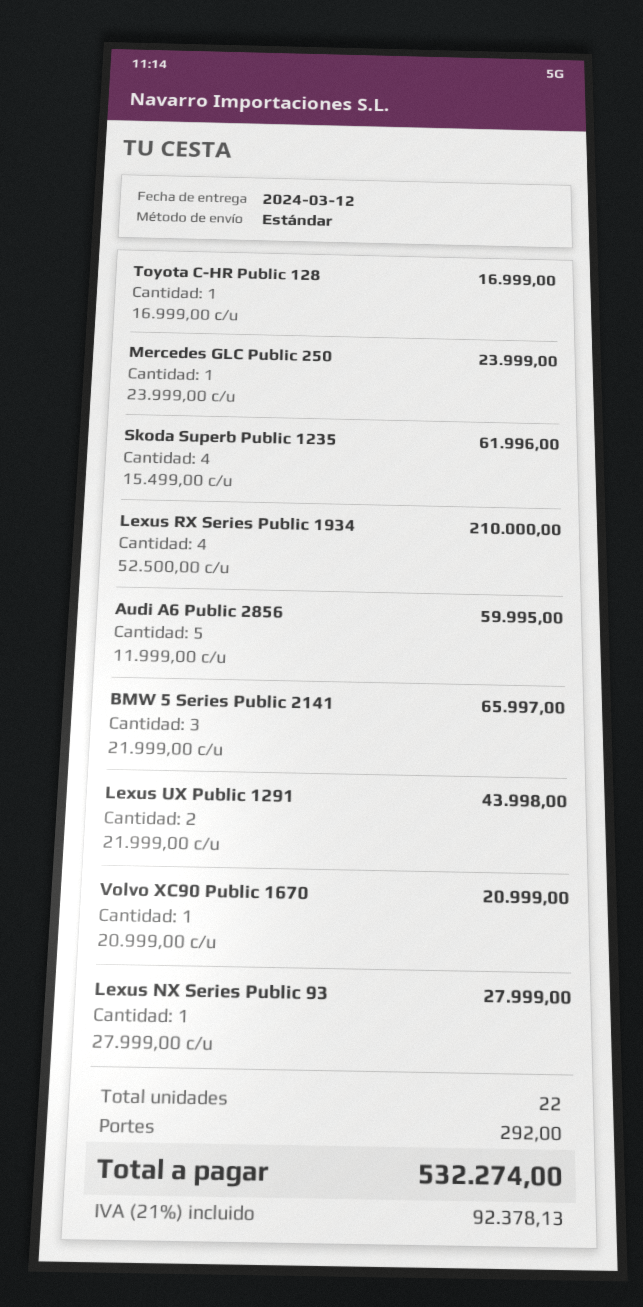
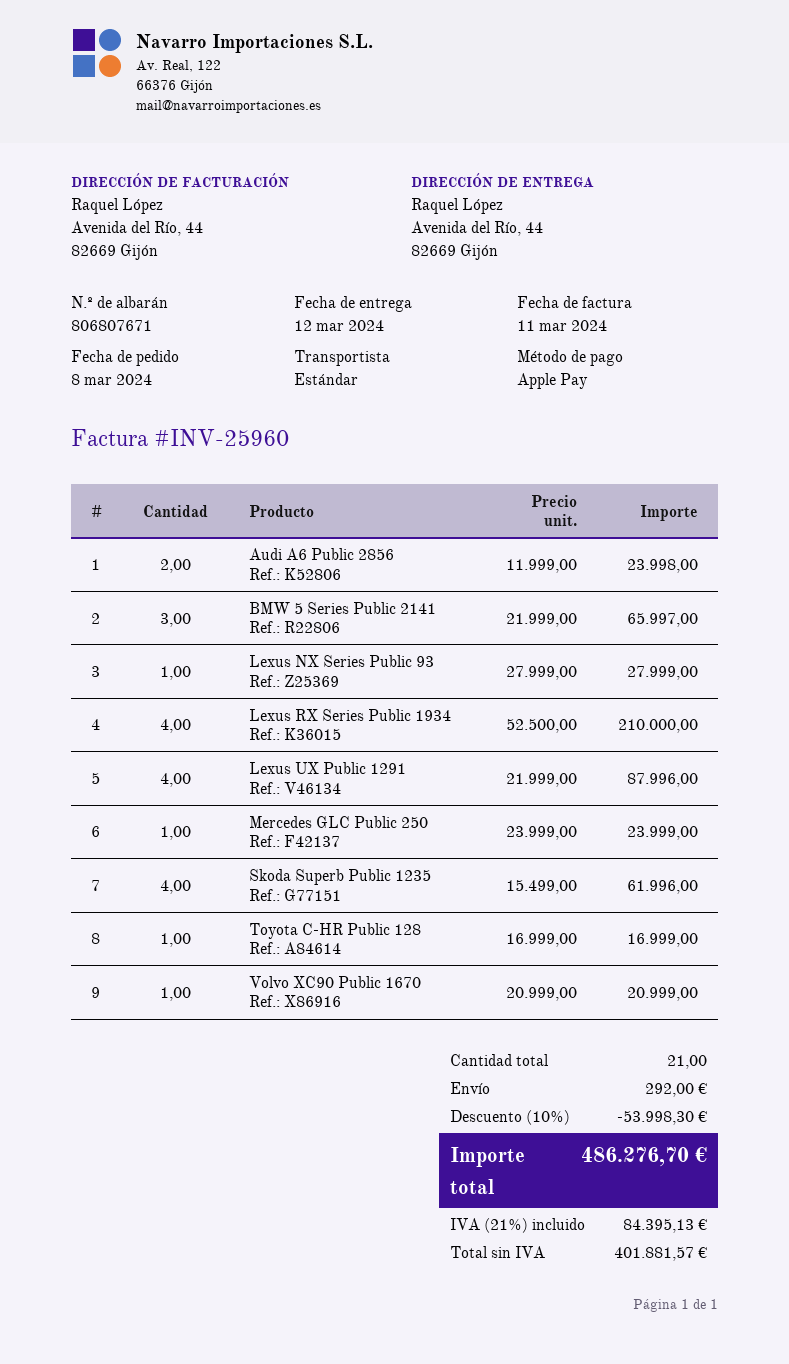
Audi A6 Public 2856: 5 x 11999.00 = 59995.00 -> 2 x 11999.00 = 23998.00
Lexus UX Public 1291: 2 x 21999.00 = 43998.00 -> 4 x 21999.00 = 87996.00
total quantity: 22 -> 21
discount: none -> 10% = 53998.30
tax: 21% = 92378.13 -> 21% = 84395.13
total: 532274.00 -> 486276.70

